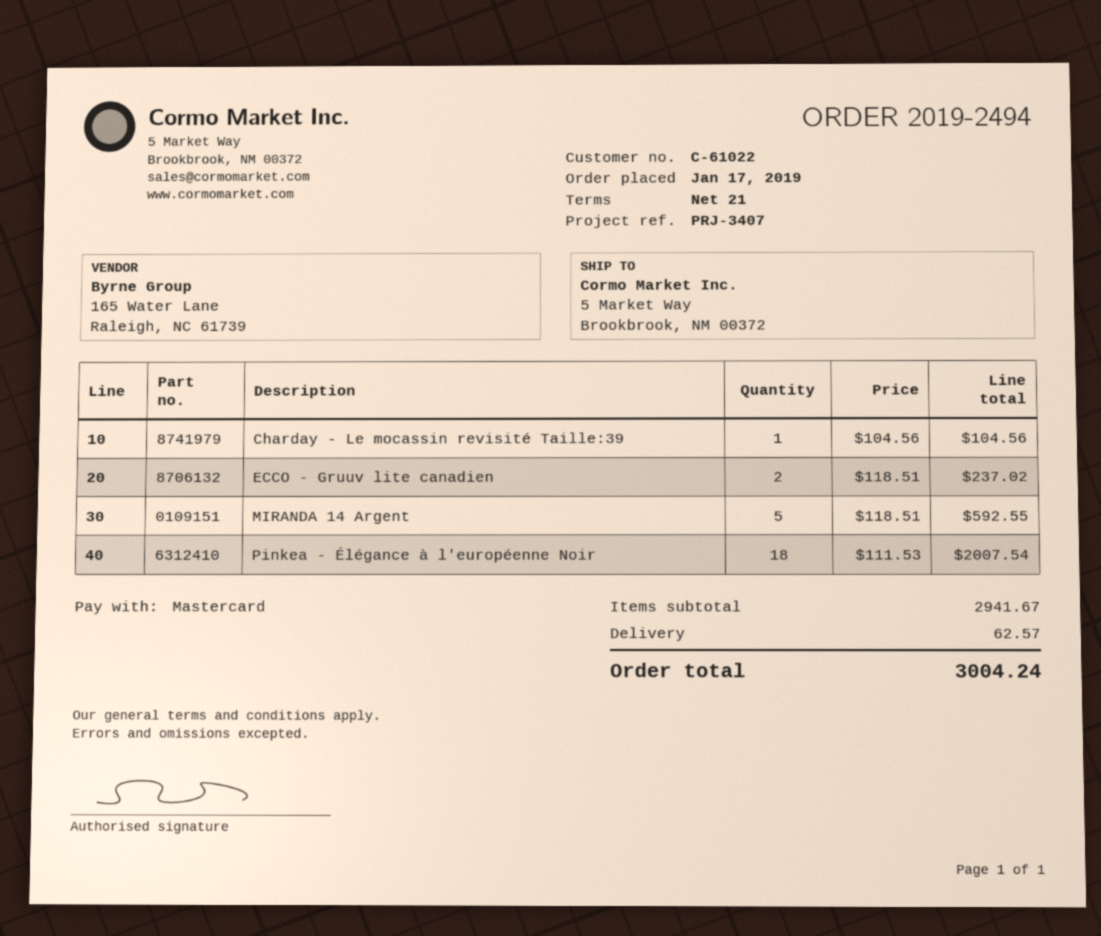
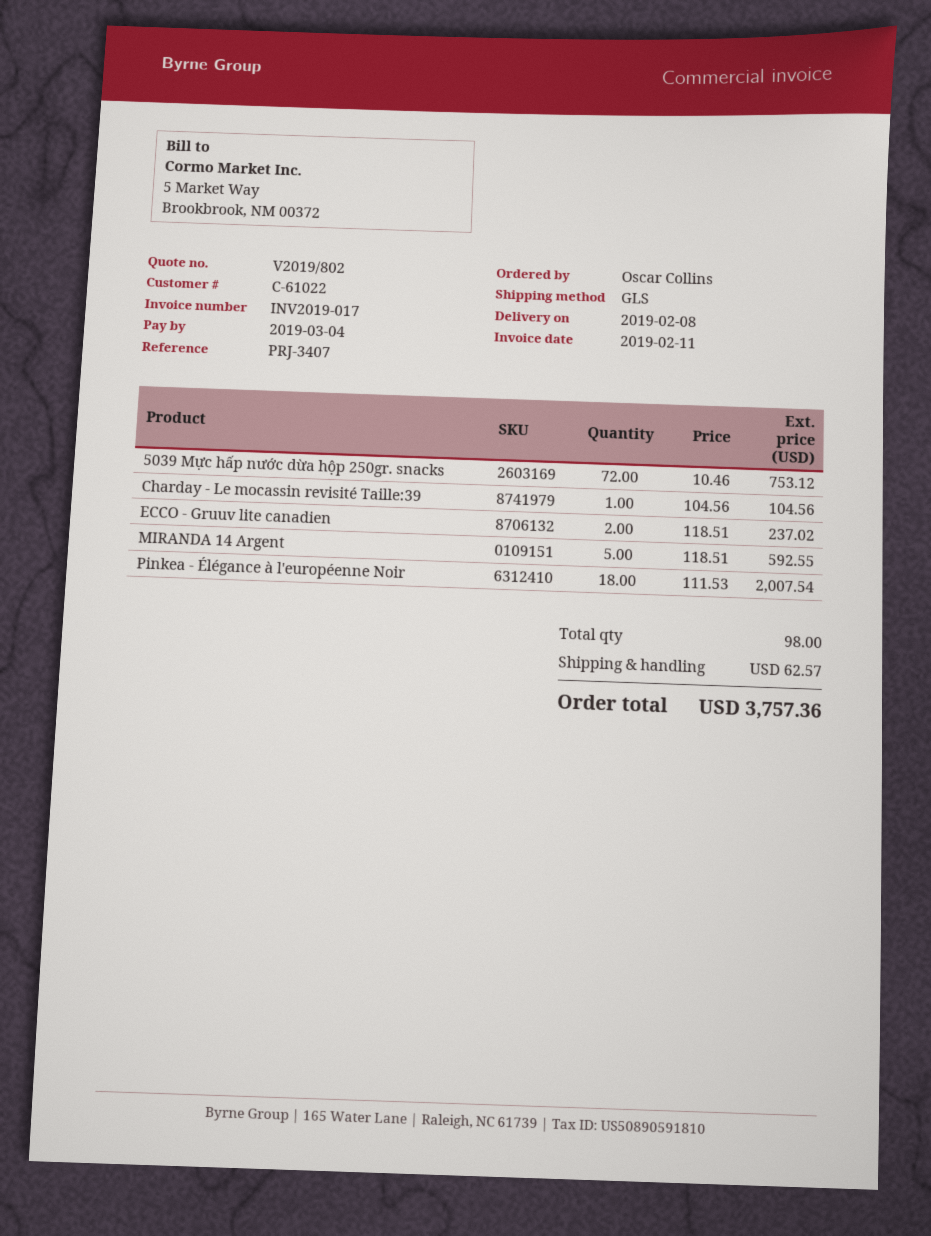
5039 Mực hấp nước dừa hộp 250gr. snacks: none -> 72 x 10.46 = 753.12
total: 3004.24 -> 3757.36

